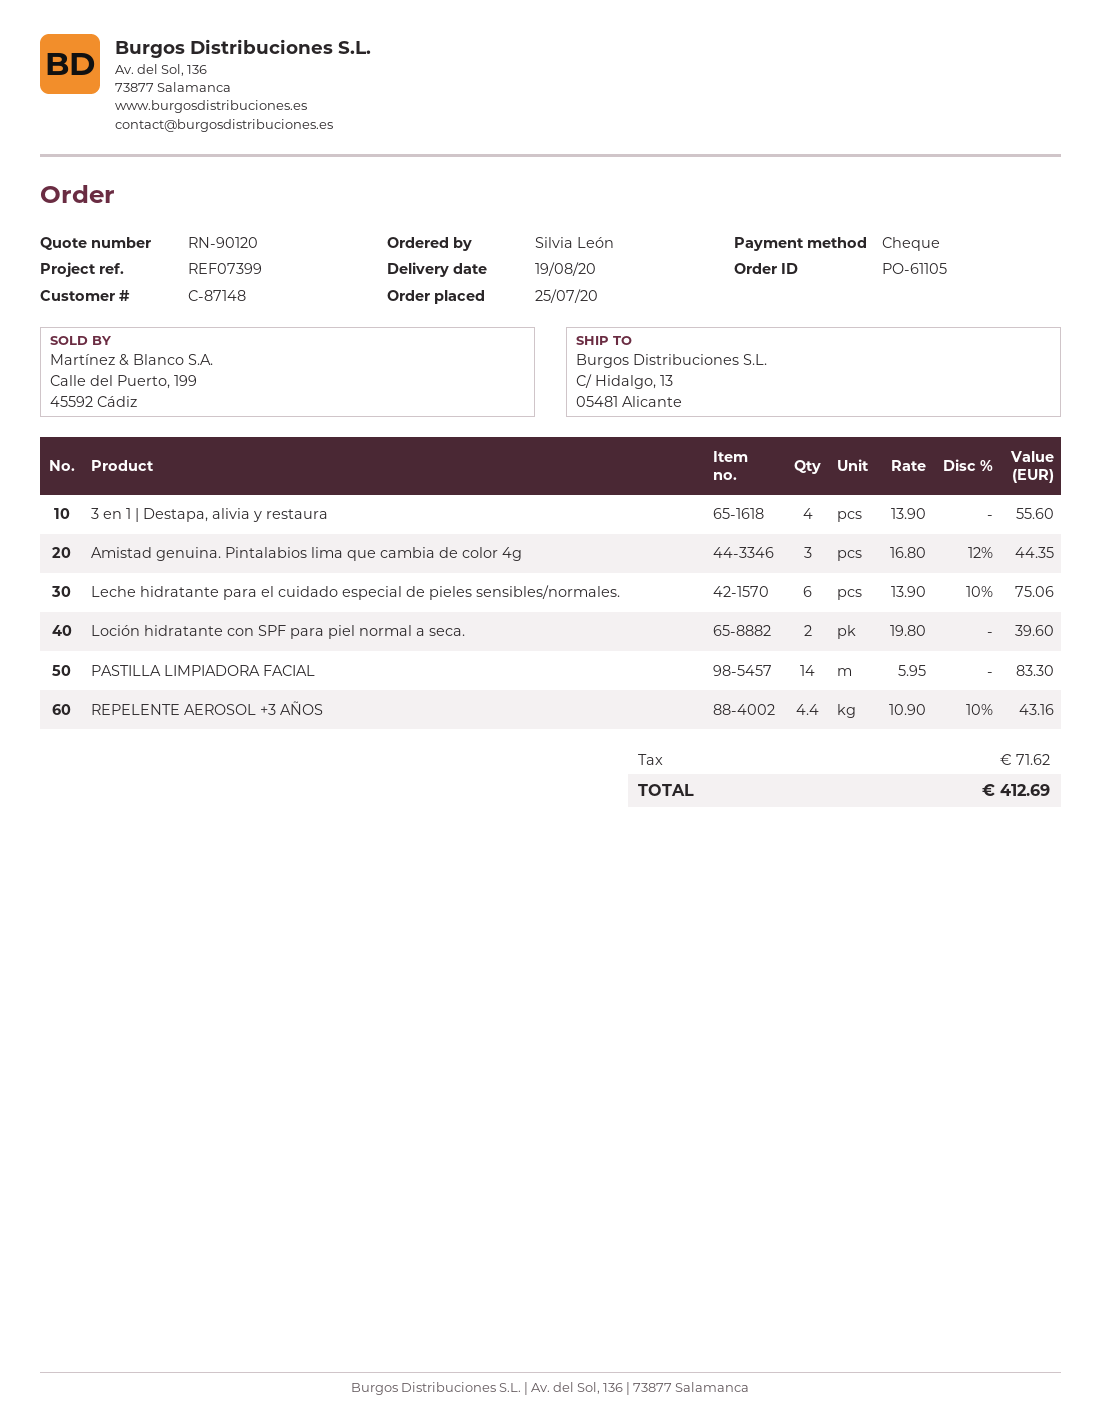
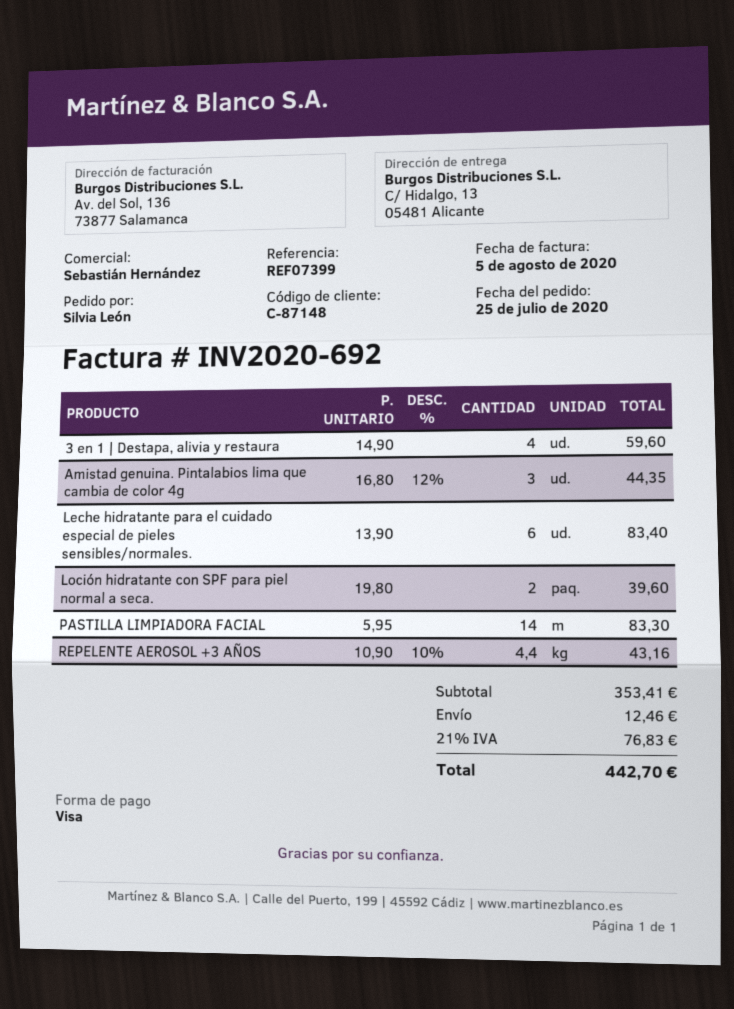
payment method: cheque -> Visa
3 en 1 | Destapa, alivia y restaura: 4 x 13.90 = 55.60 -> 4 x 14.90 = 59.60
Leche hidratante para el cuidado especial de pieles sensibles/normales.: 6 x 13.90 - 10% = 75.06 -> 6 x 13.90 = 83.40
shipping: none -> 12.46
tax: 71.62 -> 76.83
total: 412.69 -> 442.70

